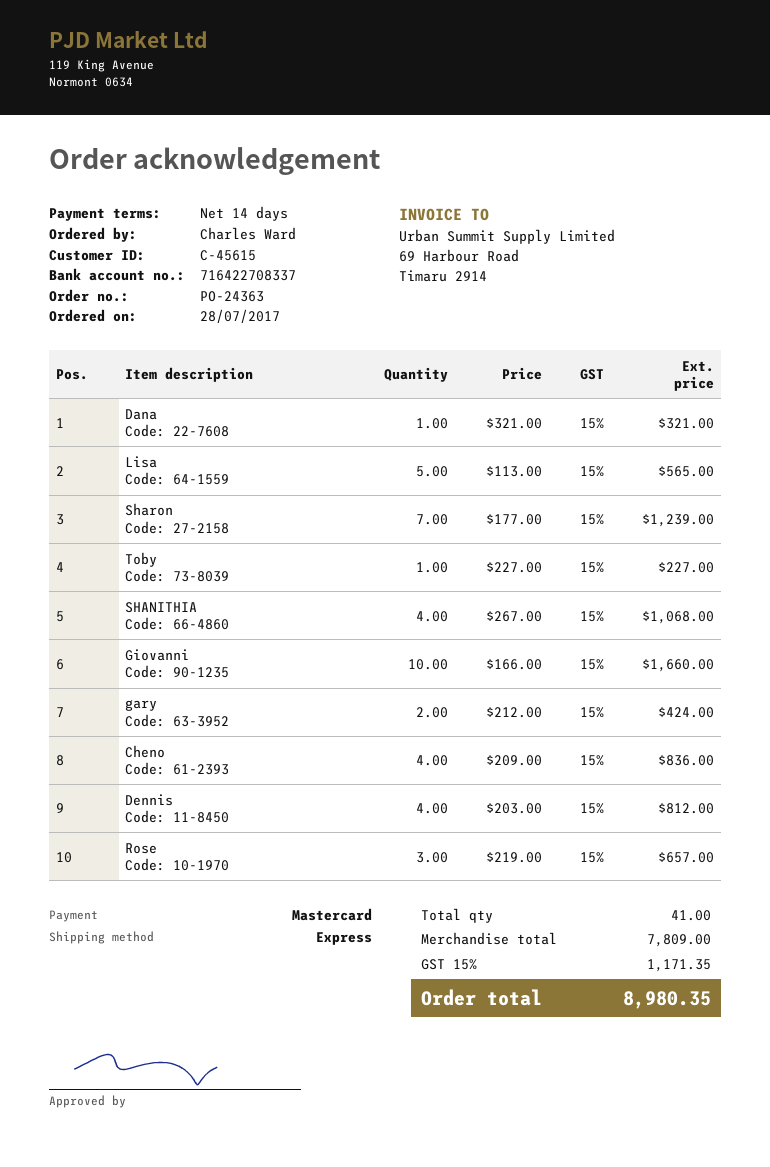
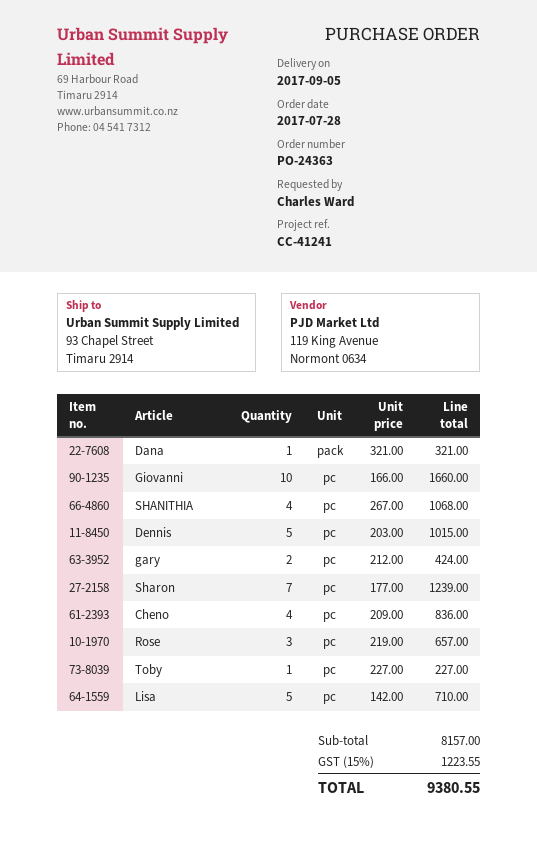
Lisa: 5 x 113.00 = 565.00 -> 5 x 142.00 = 710.00
Dennis: 4 x 203.00 = 812.00 -> 5 x 203.00 = 1015.00
subtotal: 7809.00 -> 8157.00
tax: 15% = 1171.35 -> 15% = 1223.55
total: 8980.35 -> 9380.55

